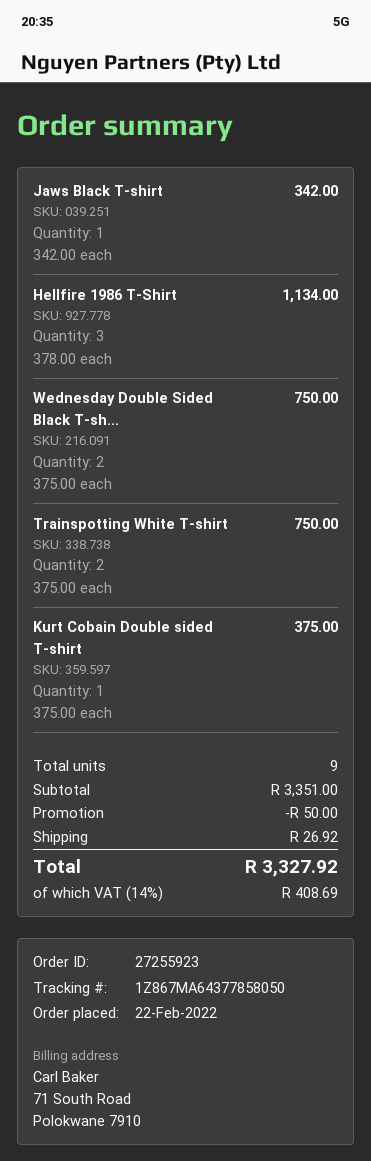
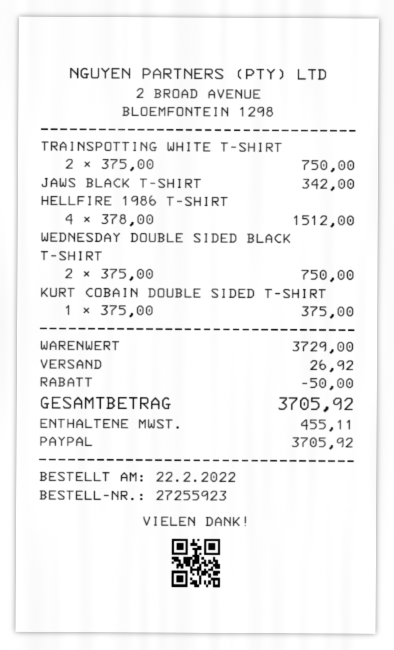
Hellfire 1986 T-Shirt: 3 x 378.00 = 1134.00 -> 4 x 378.00 = 1512.00
subtotal: 3351.00 -> 3729.00
tax: 408.69 -> 455.11
total: 3327.92 -> 3705.92

